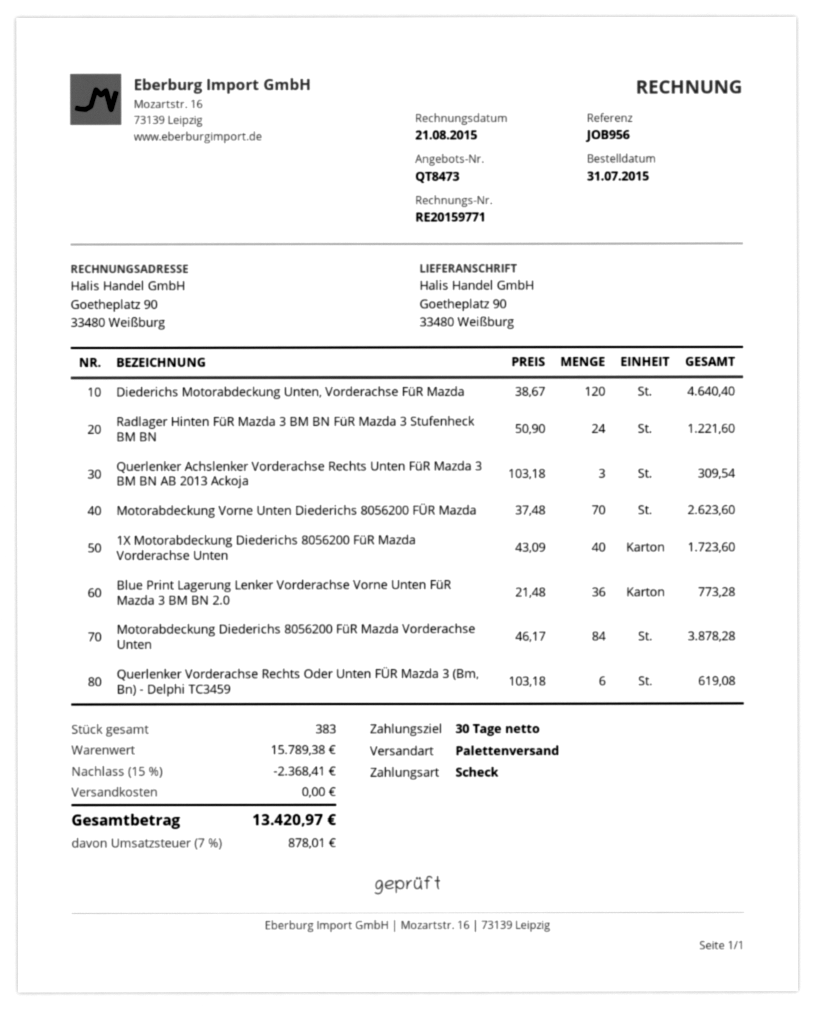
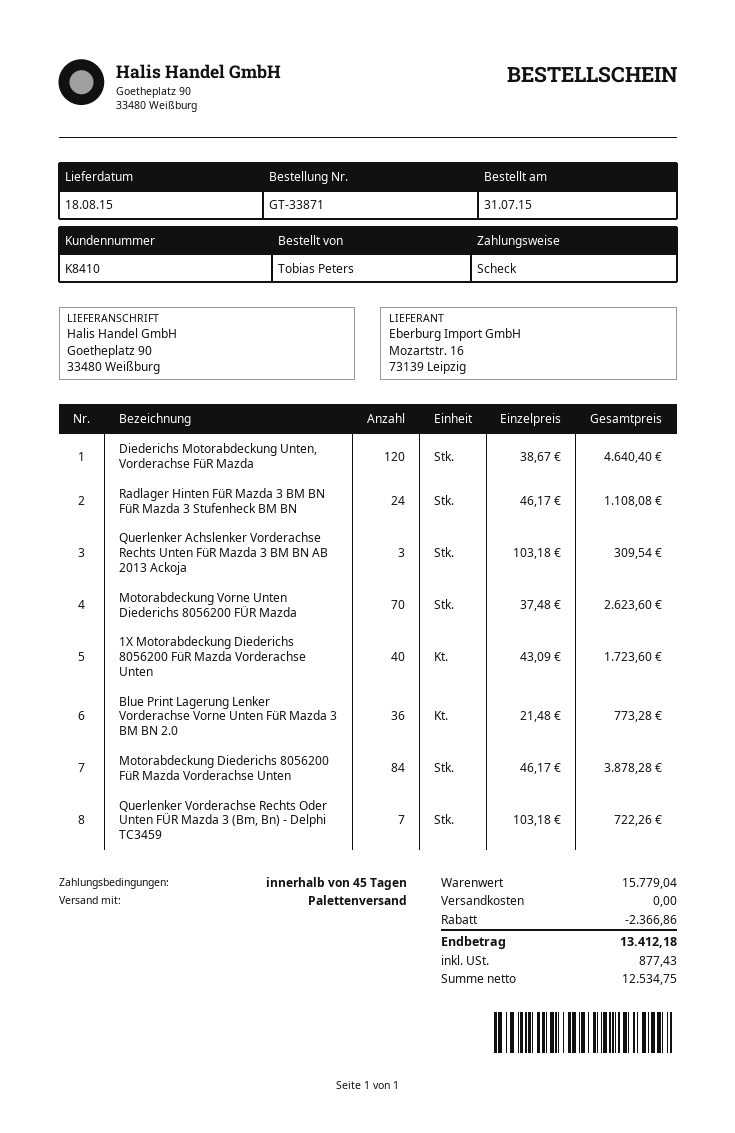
payment terms: 30 days -> 45 days
Radlager Hinten FüR Mazda 3 BM BN FüR Mazda 3 Stufenheck BM BN: 24 x 50.90 = 1221.60 -> 24 x 46.17 = 1108.08
Querlenker Vorderachse Rechts Oder Unten FÜR Mazda 3 (Bm, Bn) - Delphi TC3459: 6 x 103.18 = 619.08 -> 7 x 103.18 = 722.26
subtotal: 15789.38 -> 15779.04
discount: 2368.41 -> 2366.86
tax: 878.01 -> 877.43
total: 13420.97 -> 13412.18

